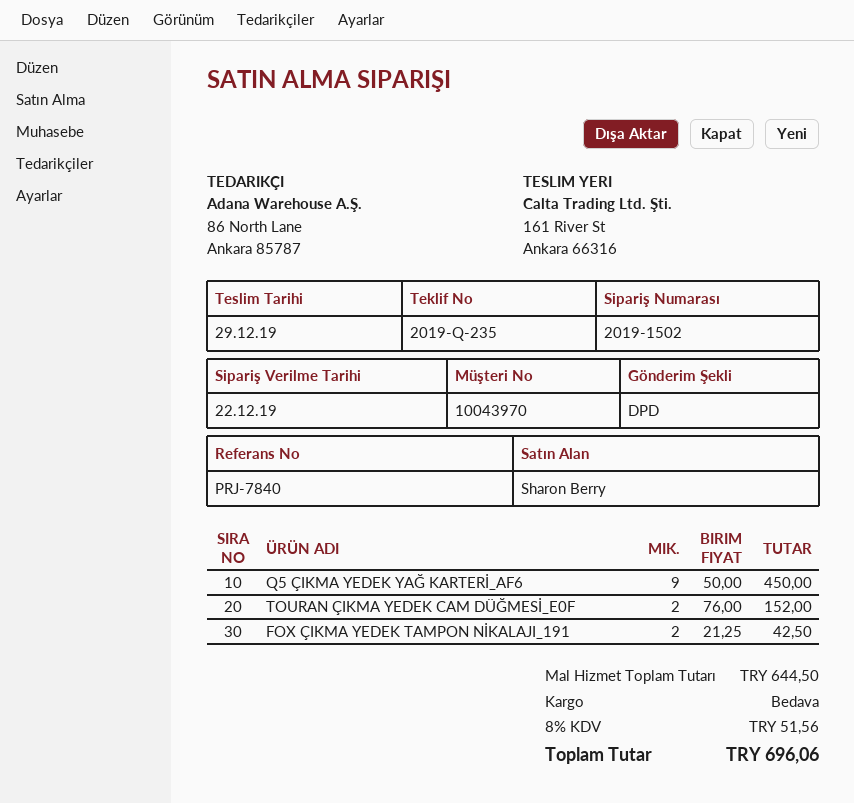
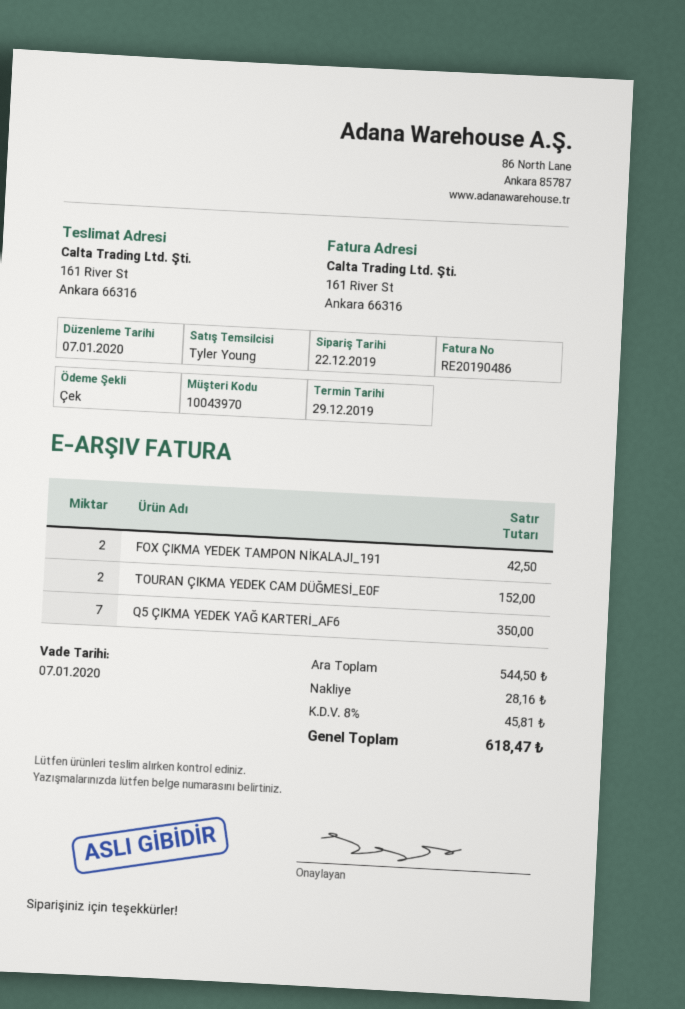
Q5 ÇIKMA YEDEK YAĞ KARTERİ_AF6: 9 for 450.00 -> 7 for 350.00
subtotal: 644.50 -> 544.50
shipping: 0.00 -> 28.16
tax: 8% = 51.56 -> 8% = 45.81
total: 696.06 -> 618.47

